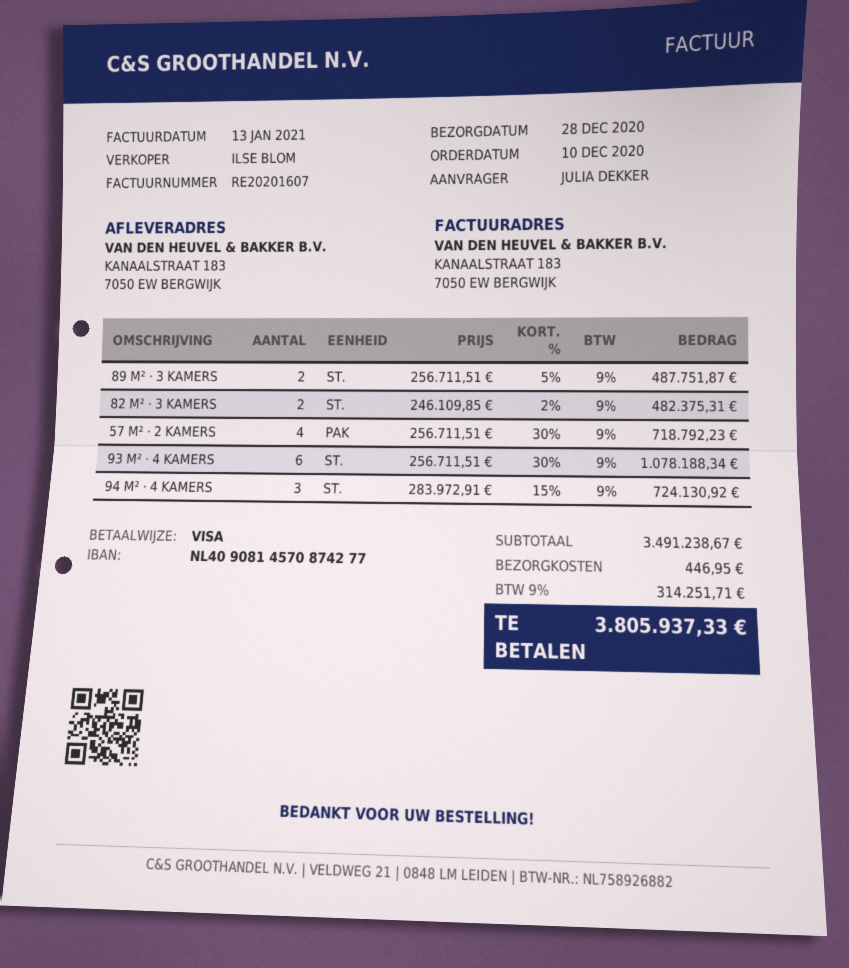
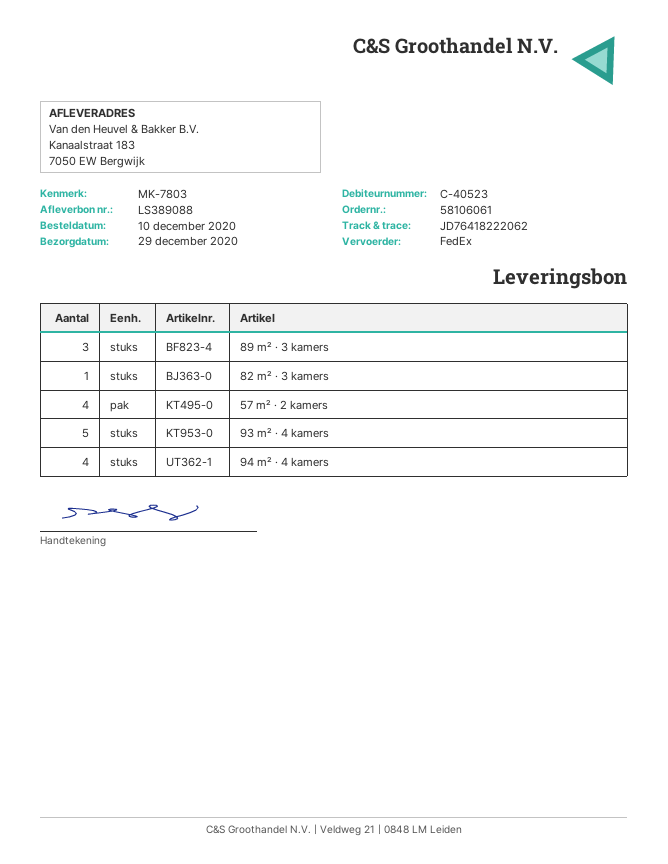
delivery date: 2020-12-28 -> 2020-12-29
89 M² · 3 KAMERS: 2 -> 3
82 M² · 3 KAMERS: 2 -> 1
93 M² · 4 KAMERS: 6 -> 5
94 M² · 4 KAMERS: 3 -> 4

